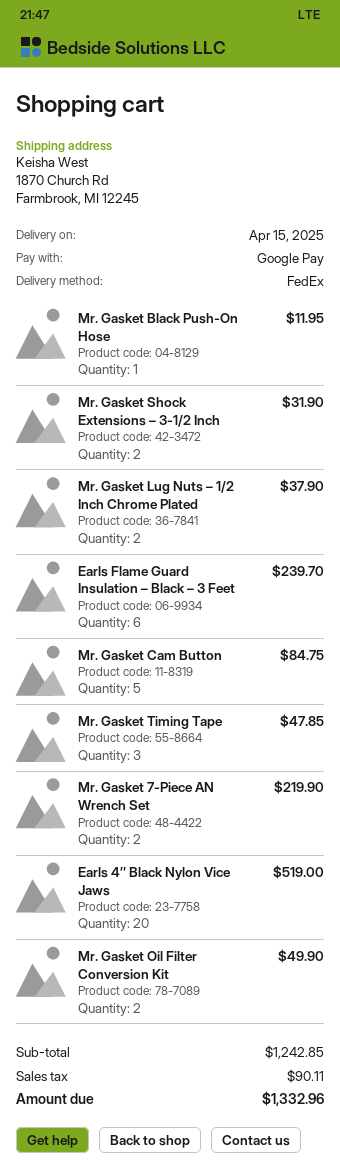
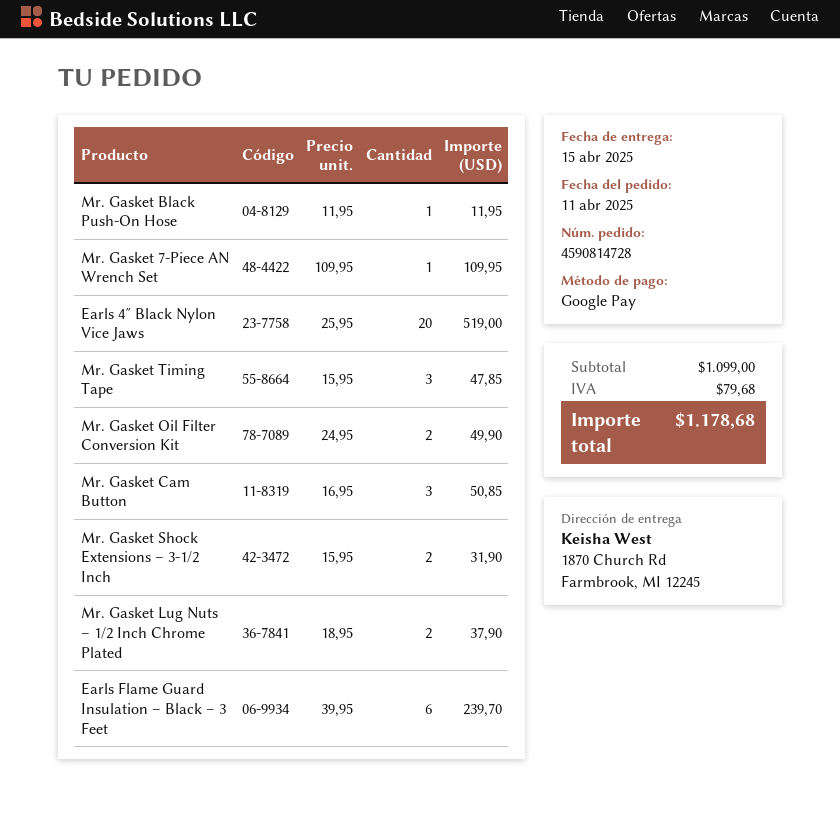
Mr. Gasket Cam Button: 5 for 84.75 -> 3 for 50.85
Mr. Gasket 7-Piece AN Wrench Set: 2 for 219.90 -> 1 for 109.95
subtotal: 1242.85 -> 1099.00
tax: 90.11 -> 79.68
total: 1332.96 -> 1178.68

